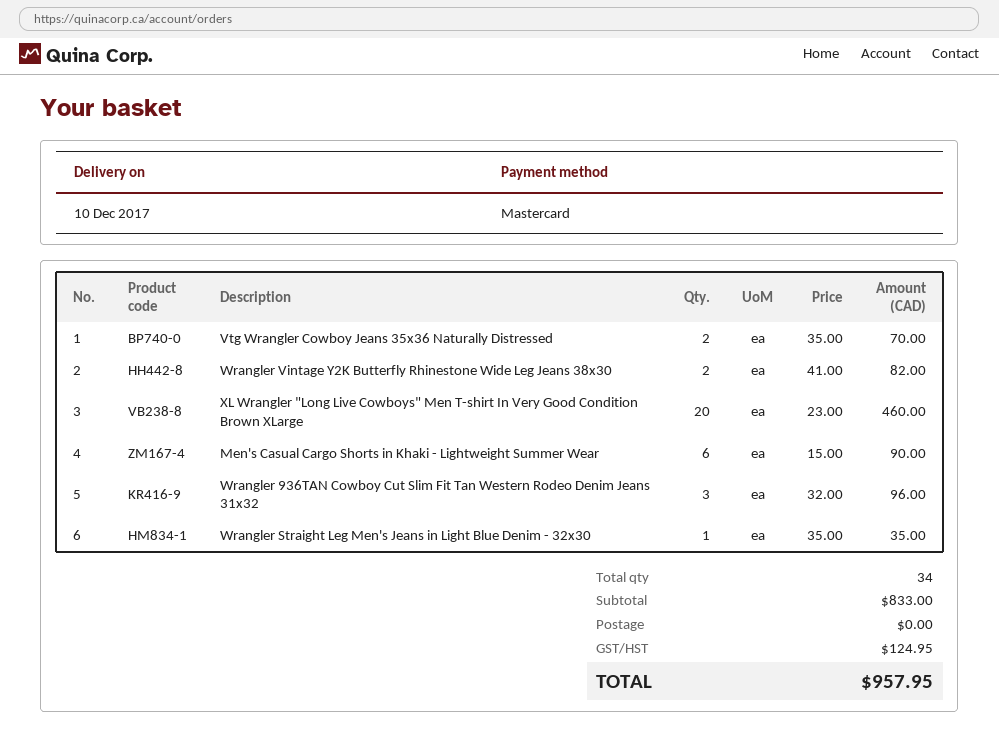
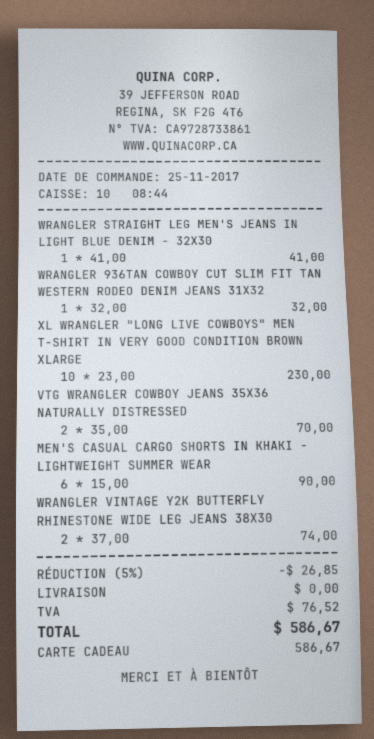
payment method: Mastercard -> gift card
Wrangler Vintage Y2K Butterfly Rhinestone Wide Leg Jeans 38x30: 2 x 41.00 = 82.00 -> 2 x 37.00 = 74.00
XL Wrangler "Long Live Cowboys" Men T-shirt In Very Good Condition Brown XLarge: 20 x 23.00 = 460.00 -> 10 x 23.00 = 230.00
Wrangler 936TAN Cowboy Cut Slim Fit Tan Western Rodeo Denim Jeans 31x32: 3 x 32.00 = 96.00 -> 1 x 32.00 = 32.00
Wrangler Straight Leg Men's Jeans in Light Blue Denim - 32x30: 1 x 35.00 = 35.00 -> 1 x 41.00 = 41.00
discount: none -> 5% = 26.85
tax: 124.95 -> 76.52
total: 957.95 -> 586.67

